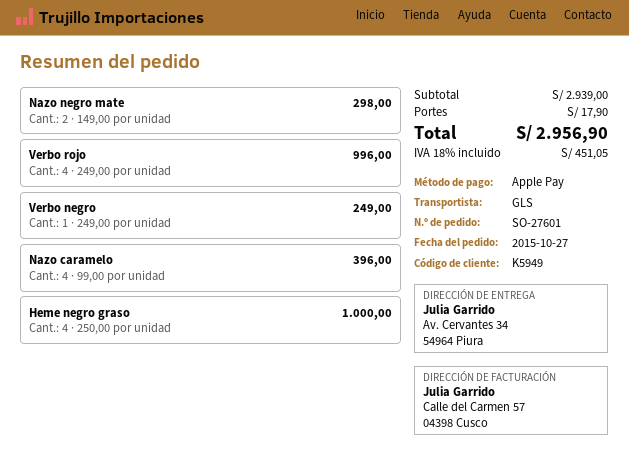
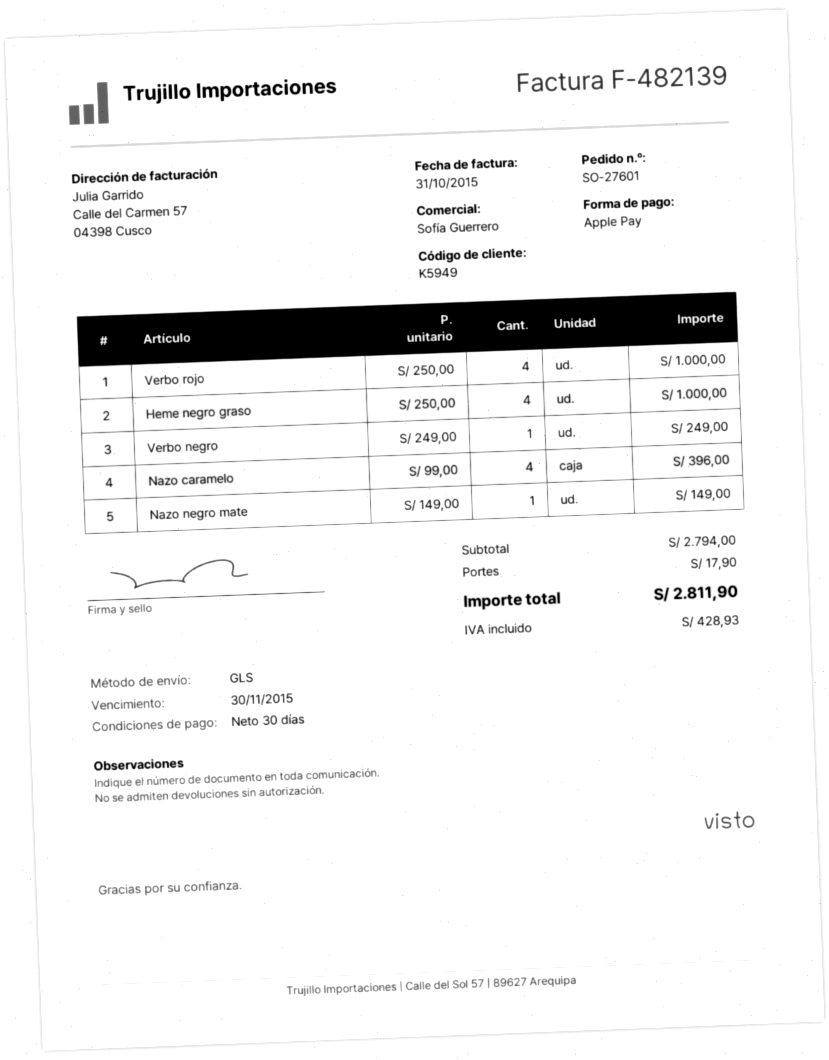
Nazo negro mate: 2 x 149.00 = 298.00 -> 1 x 149.00 = 149.00
Verbo rojo: 4 x 249.00 = 996.00 -> 4 x 250.00 = 1000.00
subtotal: 2939.00 -> 2794.00
tax: 451.05 -> 428.93
total: 2956.90 -> 2811.90

